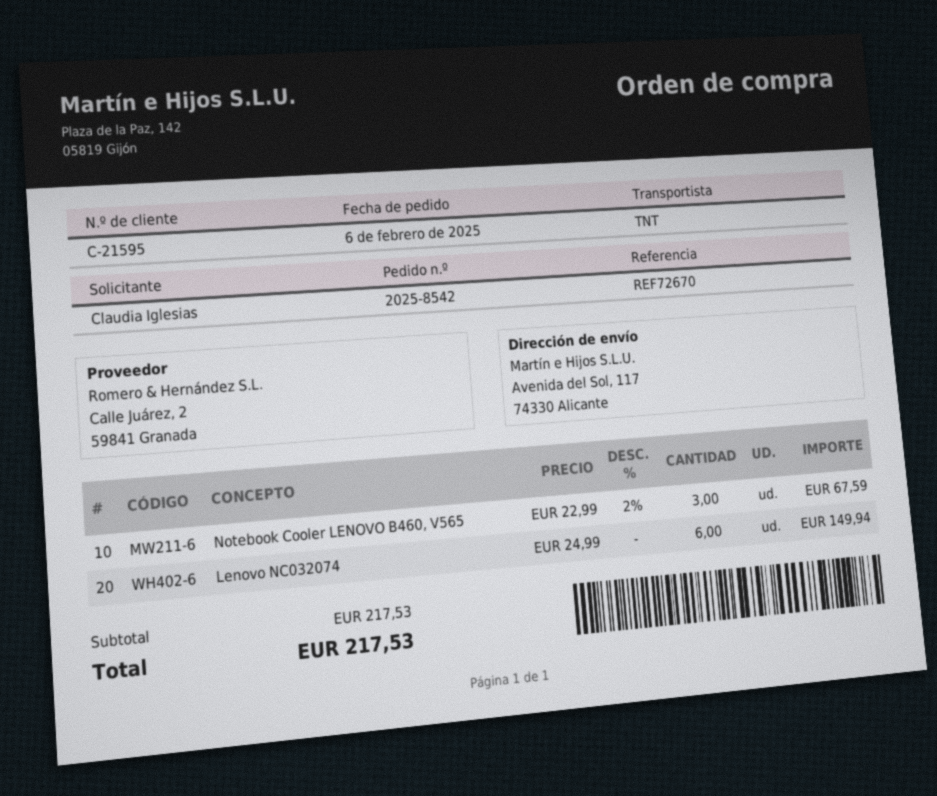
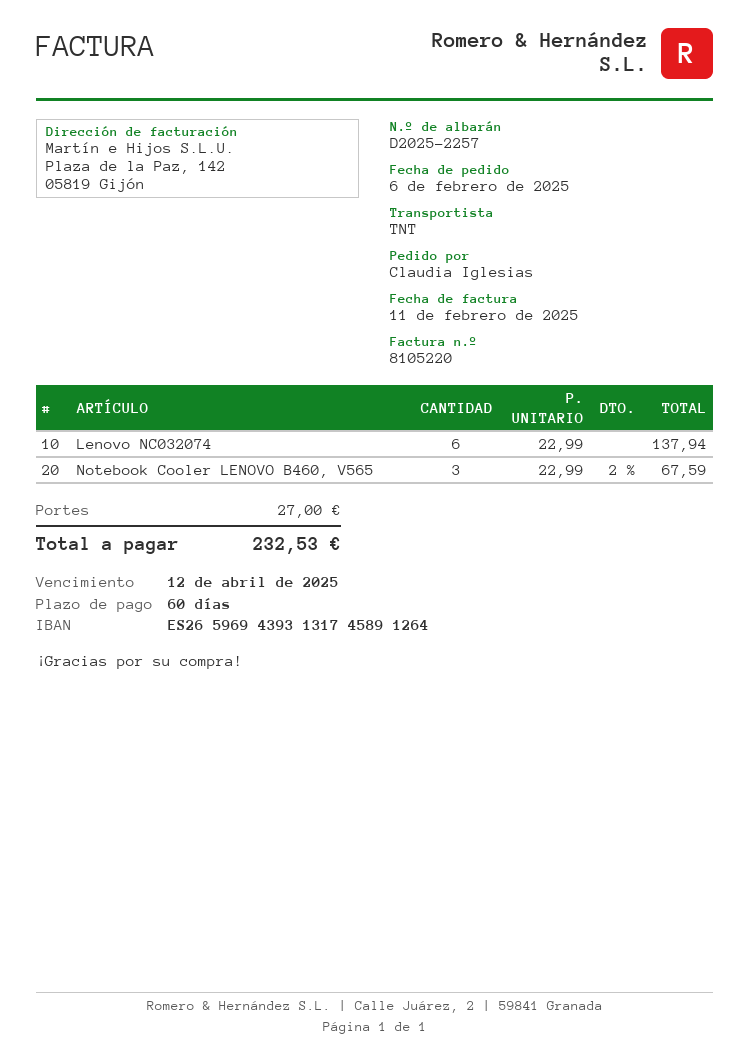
Lenovo NC032074: 6 x 24.99 = 149.94 -> 6 x 22.99 = 137.94
shipping: none -> 27.00
total: 217.53 -> 232.53

